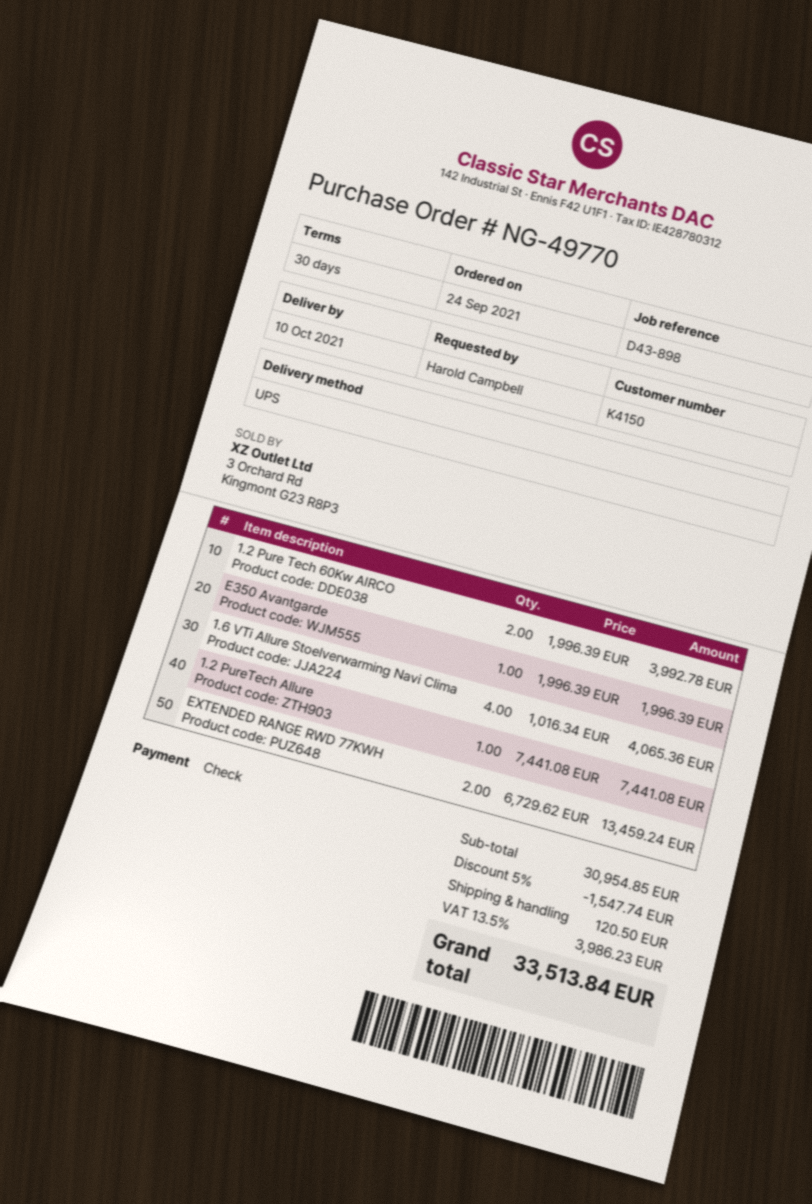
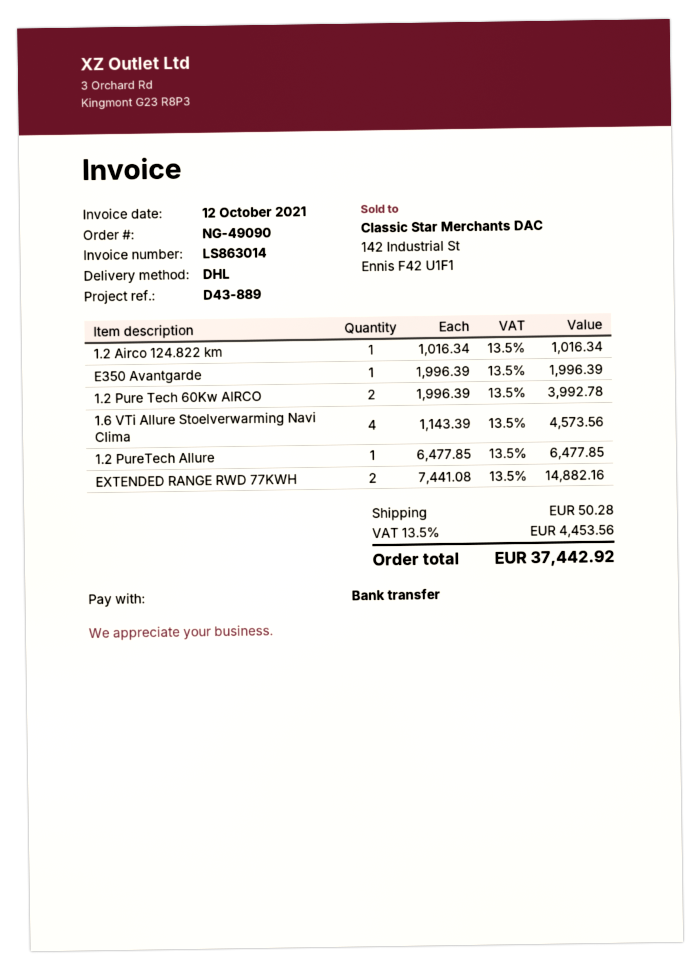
order number: NG-49770 -> NG-49090
reference: D43-898 -> D43-889
payment method: cheque -> bank transfer
shipping method: UPS -> DHL
1.6 VTi Allure Stoelverwarming Navi Clima: 4 x 1016.34 = 4065.36 -> 4 x 1143.39 = 4573.56
1.2 PureTech Allure: 1 x 7441.08 = 7441.08 -> 1 x 6477.85 = 6477.85
EXTENDED RANGE RWD 77KWH: 2 x 6729.62 = 13459.24 -> 2 x 7441.08 = 14882.16
1.2 Airco 124.822 km: none -> 1 x 1016.34 = 1016.34
discount: 5% = 1547.74 -> none
shipping: 120.50 -> 50.28
tax: 13.5% = 3986.23 -> 13.5% = 4453.56
total: 33513.84 -> 37442.92

